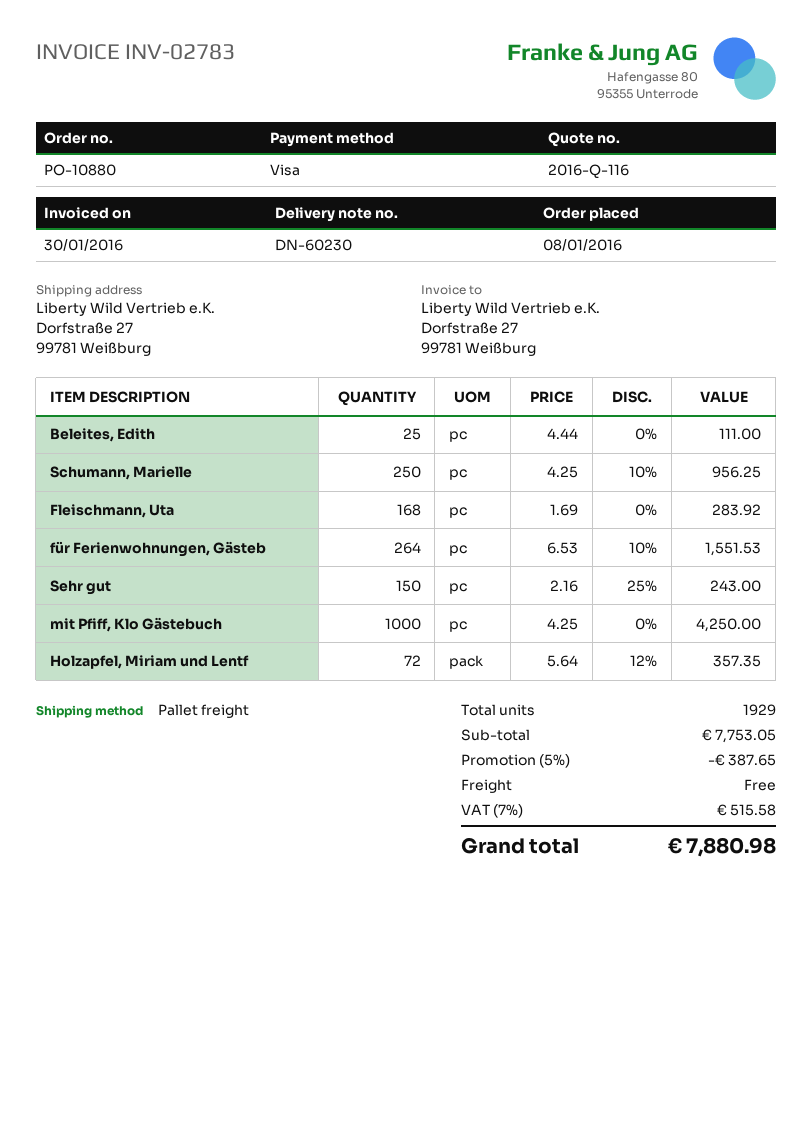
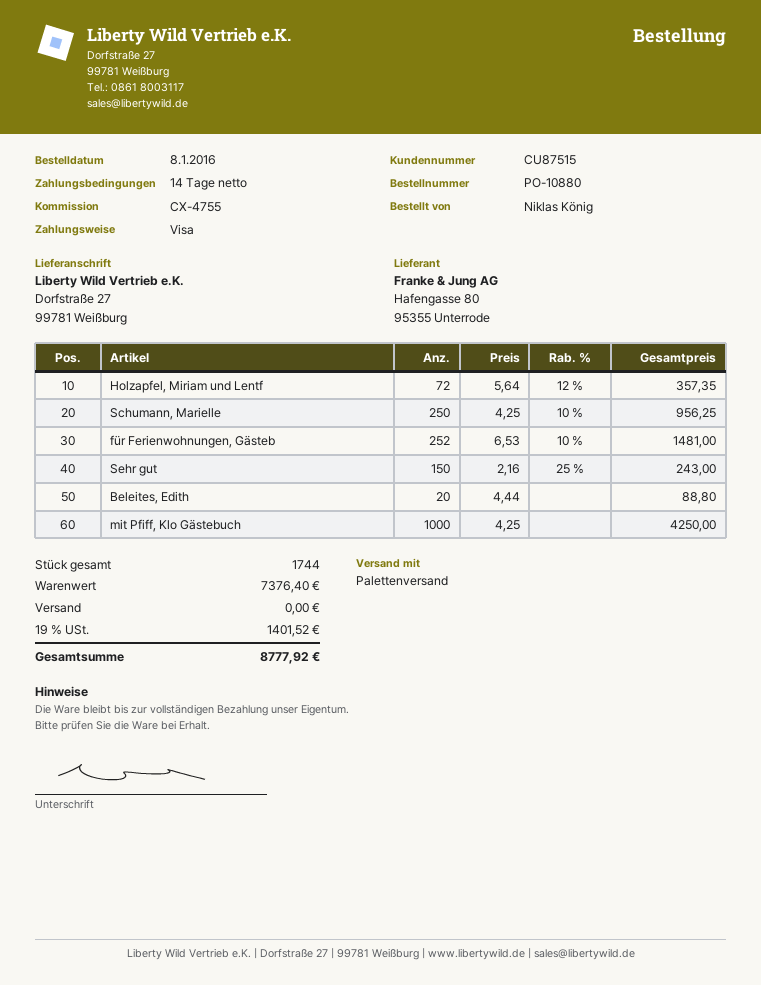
Beleites, Edith: 25 x 4.44 = 111.00 -> 20 x 4.44 = 88.80
Fleischmann, Uta: 168 x 1.69 = 283.92 -> none
für Ferienwohnungen, Gästeb: 264 x 6.53 - 10% = 1551.53 -> 252 x 6.53 - 10% = 1481.00
total quantity: 1929 -> 1744
subtotal: 7753.05 -> 7376.40
discount: 5% = 387.65 -> none
tax: 7% = 515.58 -> 19% = 1401.52
total: 7880.98 -> 8777.92

